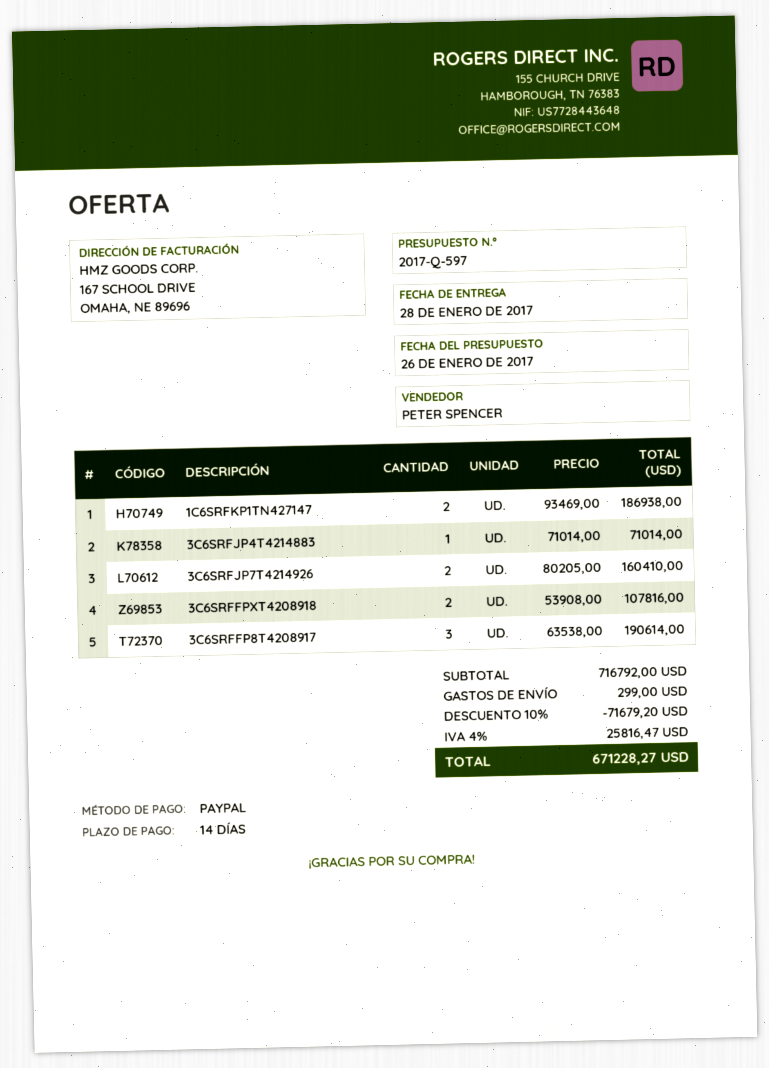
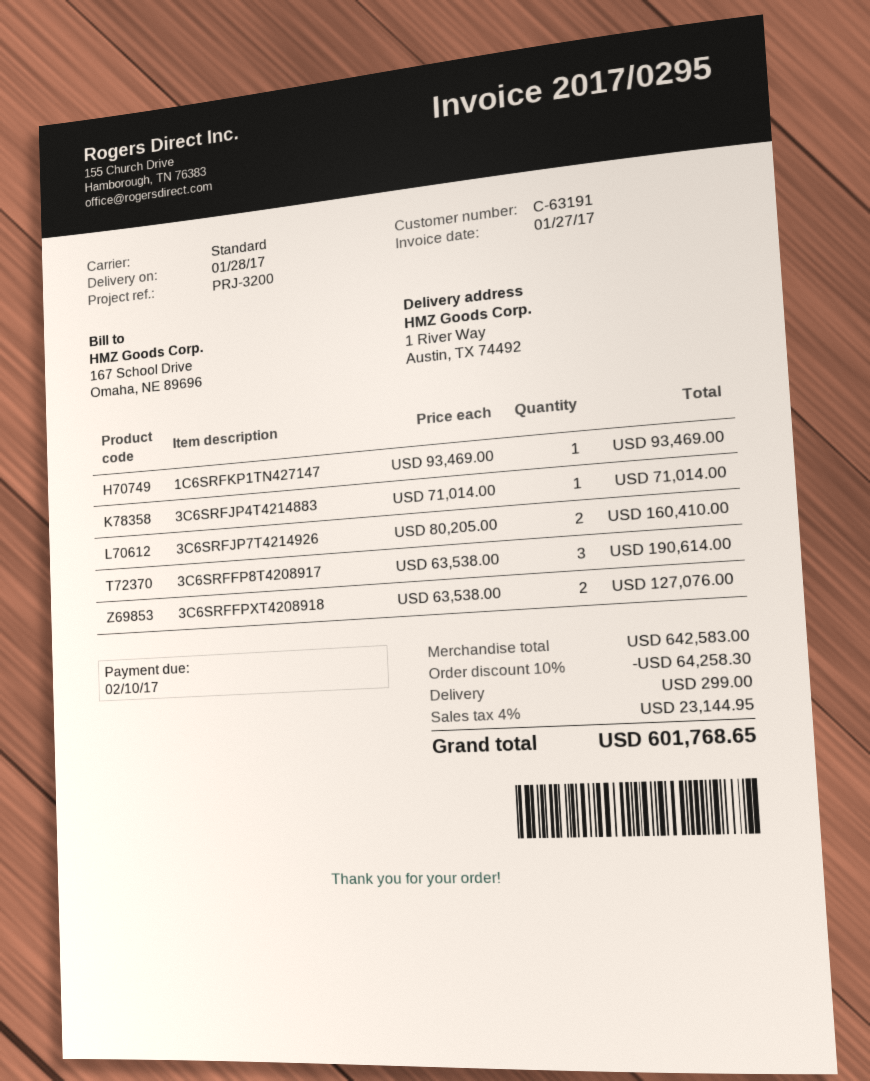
1C6SRFKP1TN427147: 2 x 93469.00 = 186938.00 -> 1 x 93469.00 = 93469.00
3C6SRFFPXT4208918: 2 x 53908.00 = 107816.00 -> 2 x 63538.00 = 127076.00
subtotal: 716792.00 -> 642583.00
discount: 10% = 71679.20 -> 10% = 64258.30
tax: 4% = 25816.47 -> 4% = 23144.95
total: 671228.27 -> 601768.65

